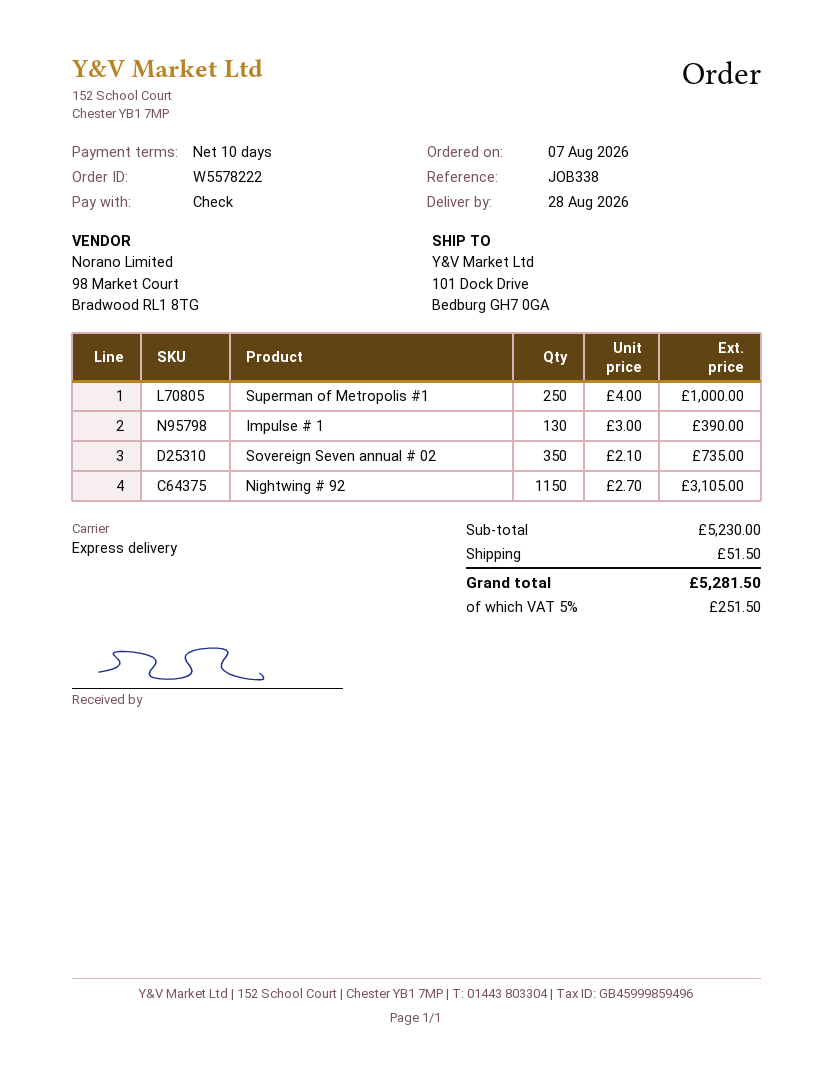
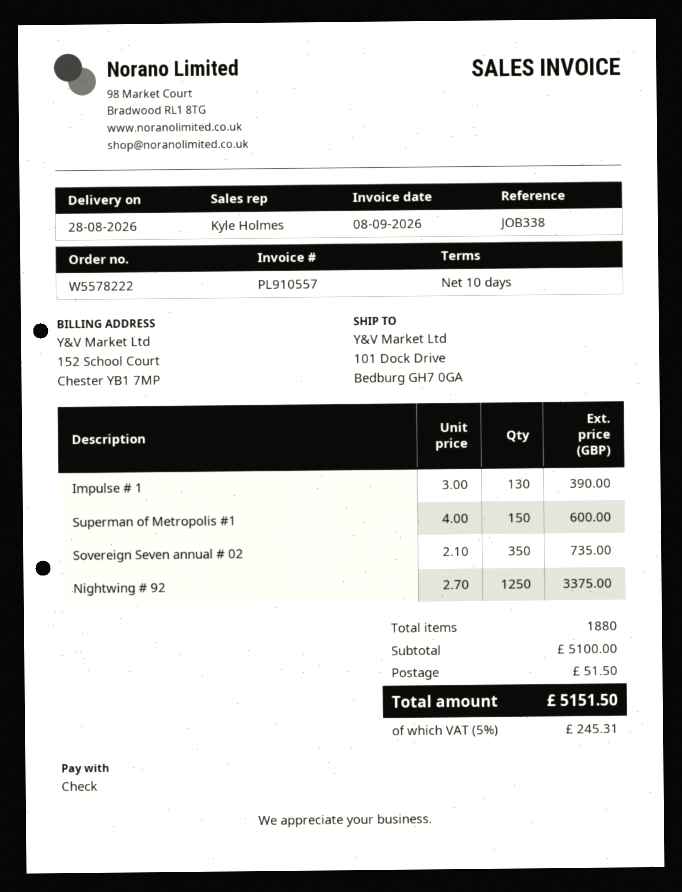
Superman of Metropolis #1: 250 x 4.00 = 1000.00 -> 150 x 4.00 = 600.00
Nightwing # 92: 1150 x 2.70 = 3105.00 -> 1250 x 2.70 = 3375.00
subtotal: 5230.00 -> 5100.00
tax: 5% = 251.50 -> 5% = 245.31
total: 5281.50 -> 5151.50

